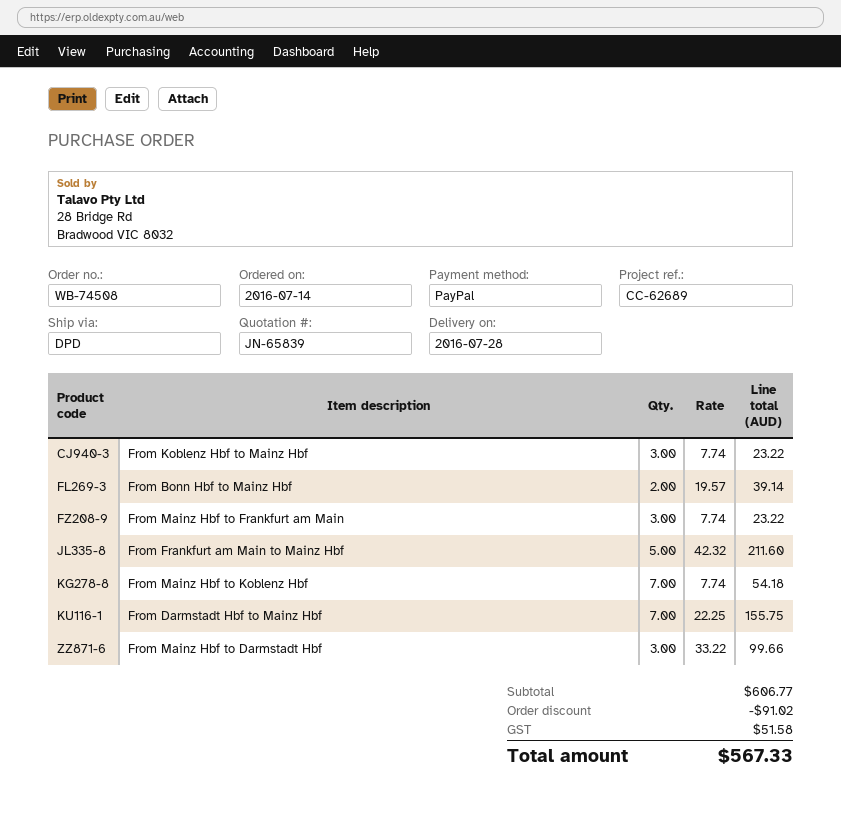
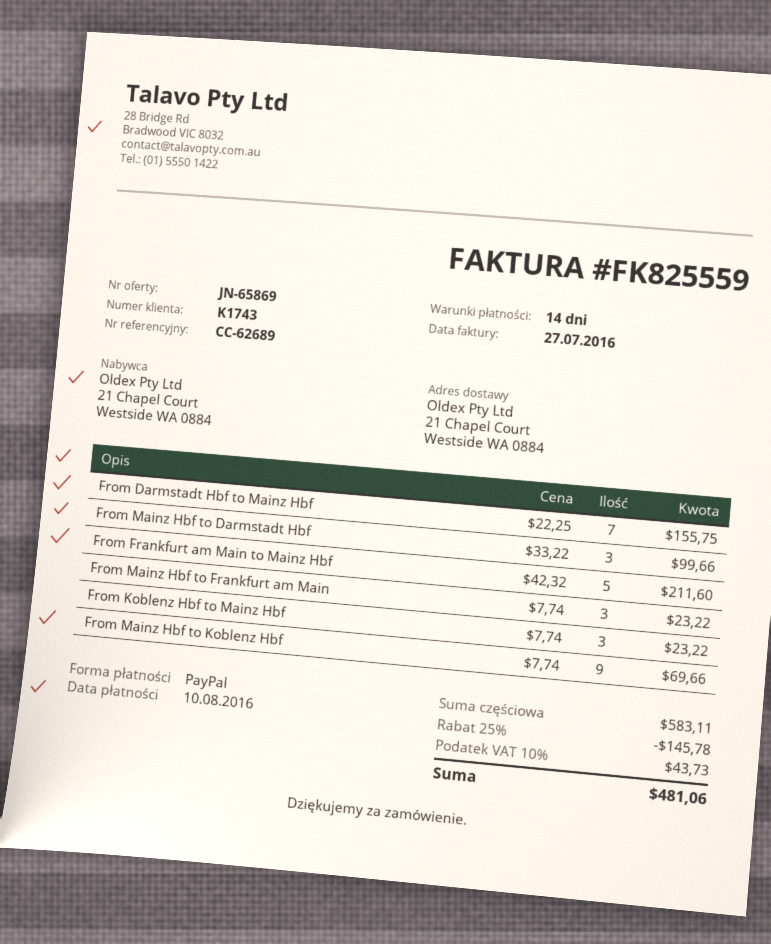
quote number: JN-65839 -> JN-65869
From Bonn Hbf to Mainz Hbf: 2 x 19.57 = 39.14 -> none
From Mainz Hbf to Koblenz Hbf: 7 x 7.74 = 54.18 -> 9 x 7.74 = 69.66
subtotal: 606.77 -> 583.11
discount: 91.02 -> 145.78
tax: 51.58 -> 43.73
total: 567.33 -> 481.06

